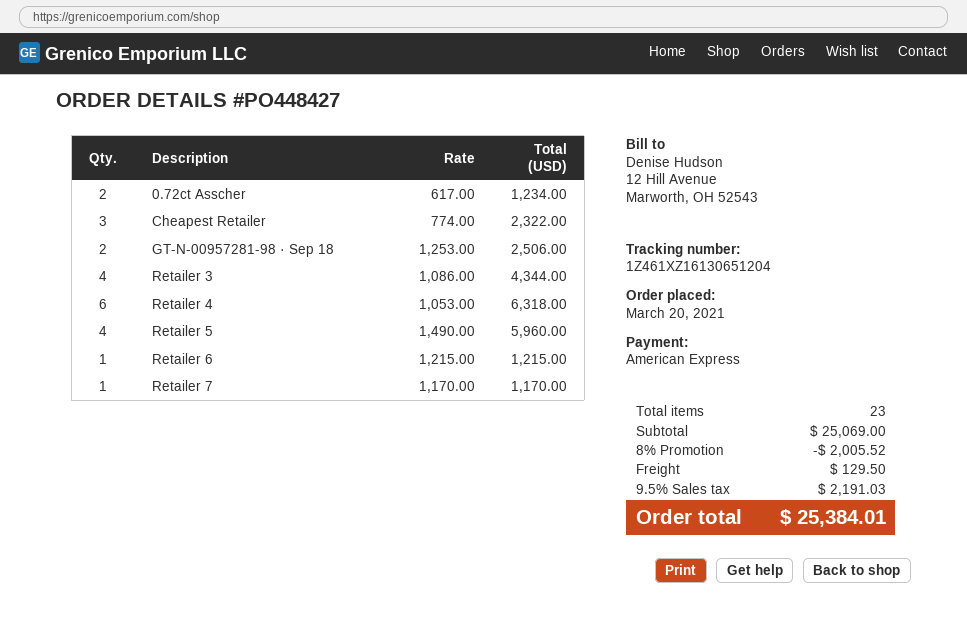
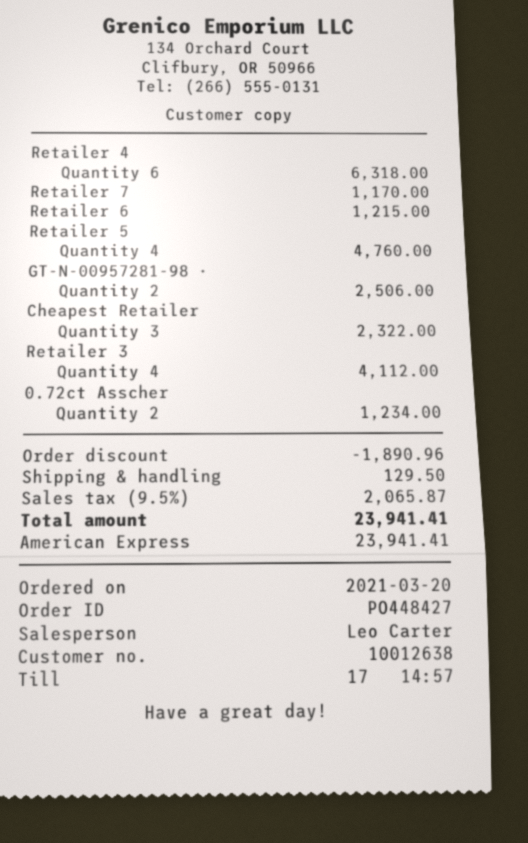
Retailer 3: 4 for 4344.00 -> 4 for 4112.00
Retailer 5: 4 for 5960.00 -> 4 for 4760.00
discount: 2005.52 -> 1890.96
tax: 9.5% = 2191.03 -> 9.5% = 2065.87
total: 25384.01 -> 23941.41

